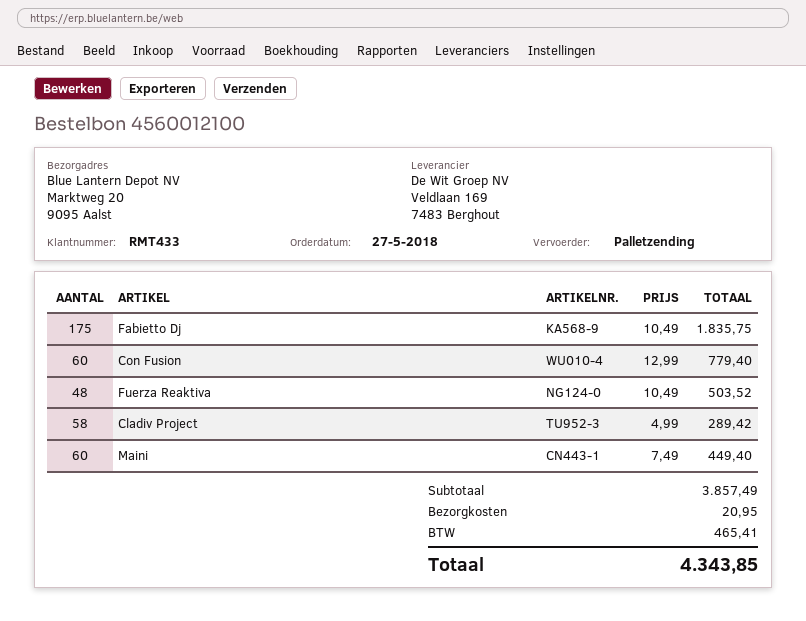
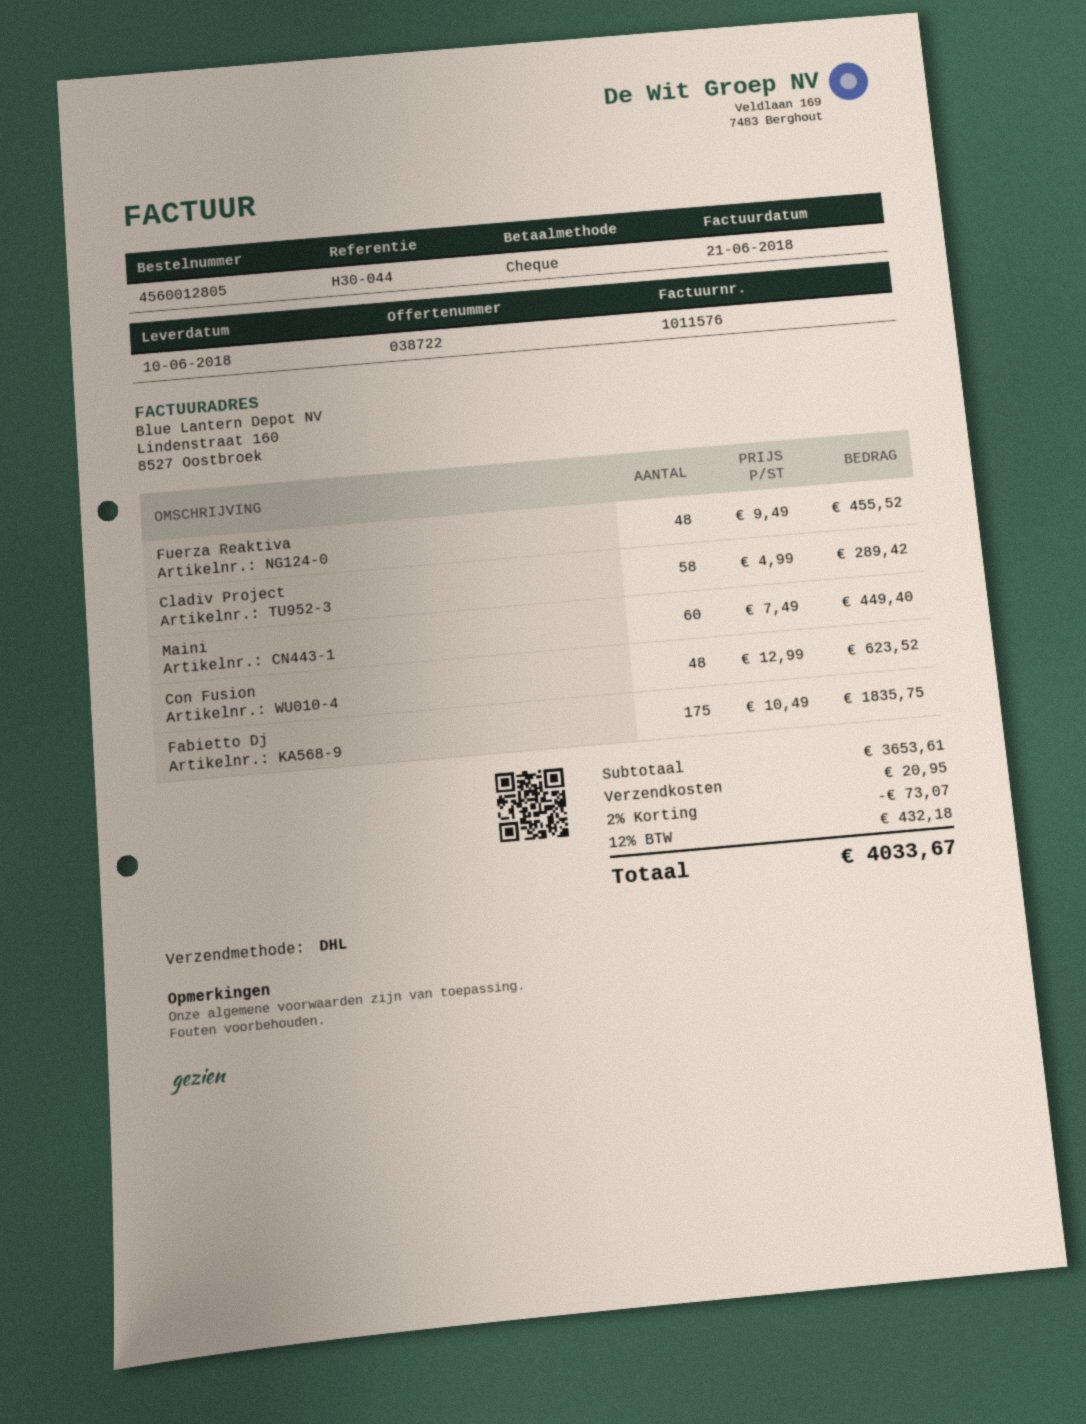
order number: 4560012100 -> 4560012805
shipping method: pallet freight -> DHL
Con Fusion: 60 x 12.99 = 779.40 -> 48 x 12.99 = 623.52
Fuerza Reaktiva: 48 x 10.49 = 503.52 -> 48 x 9.49 = 455.52
subtotal: 3857.49 -> 3653.61
discount: none -> 2% = 73.07
tax: 465.41 -> 432.18
total: 4343.85 -> 4033.67

